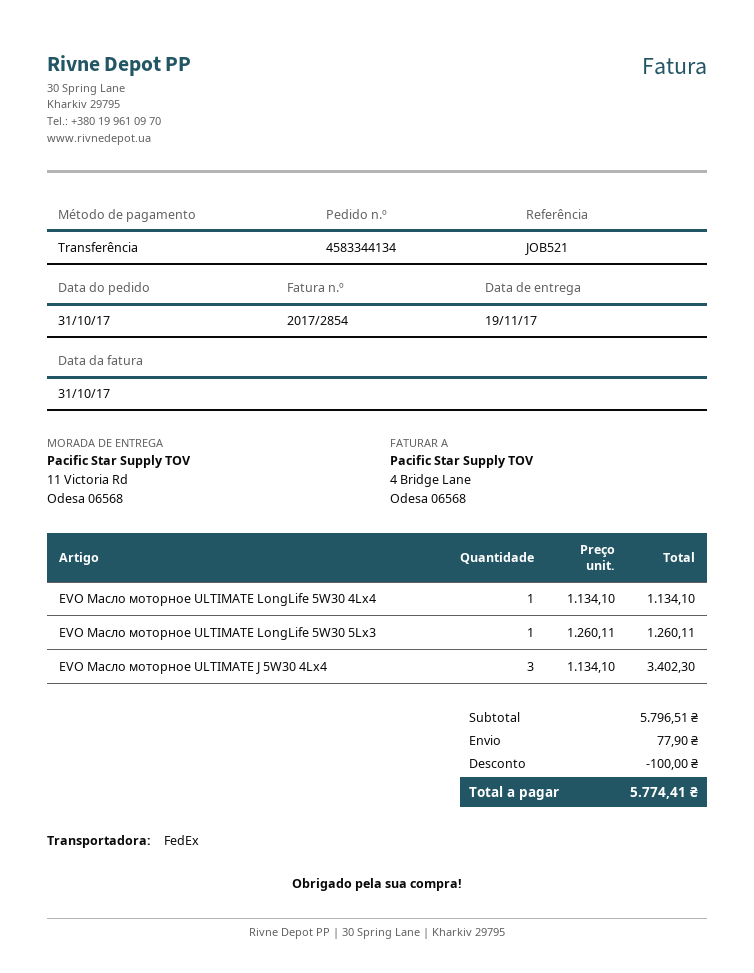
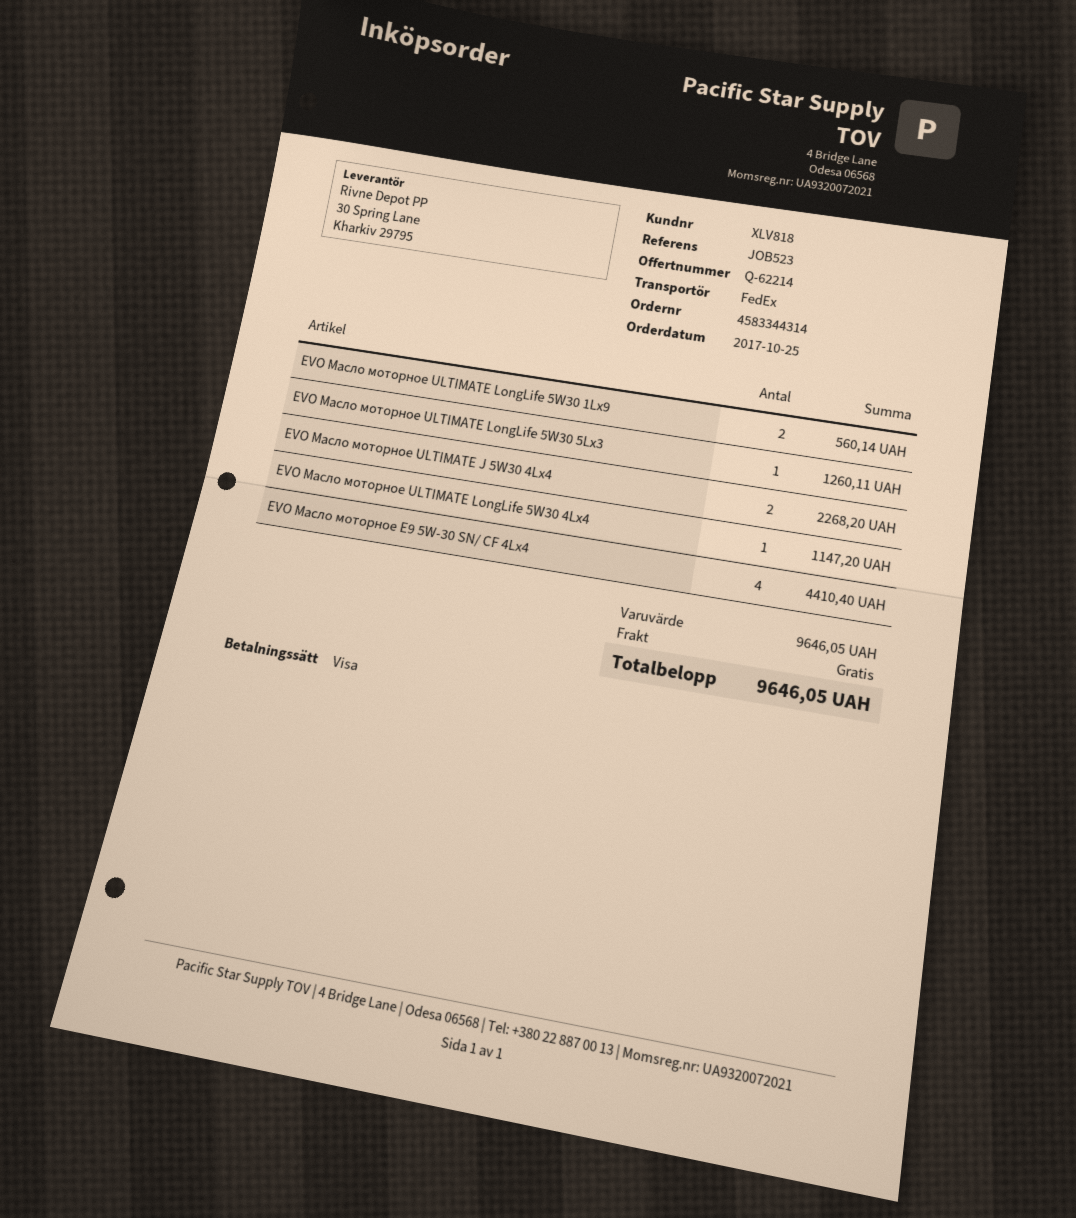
order number: 4583344134 -> 4583344314
order date: 2017-10-31 -> 2017-10-25
reference: JOB521 -> JOB523
payment method: bank transfer -> Visa
EVO Масло моторное ULTIMATE LongLife 5W30 4Lx4: 1 for 1134.10 -> 1 for 1147.20
EVO Масло моторное ULTIMATE J 5W30 4Lx4: 3 for 3402.30 -> 2 for 2268.20
EVO Масло моторное ULTIMATE LongLife 5W30 1Lx9: none -> 2 for 560.14
EVO Масло моторное E9 5W-30 SN/ CF 4Lx4: none -> 4 for 4410.40
subtotal: 5796.51 -> 9646.05
discount: 100.00 -> none
shipping: 77.90 -> 0.00
total: 5774.41 -> 9646.05

